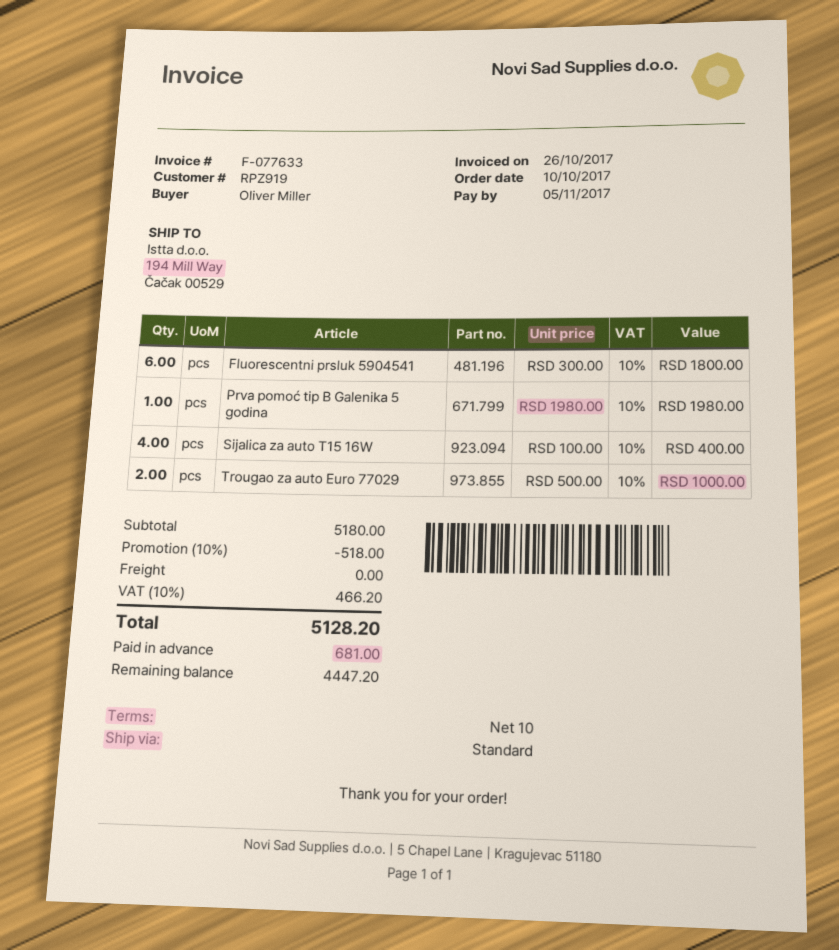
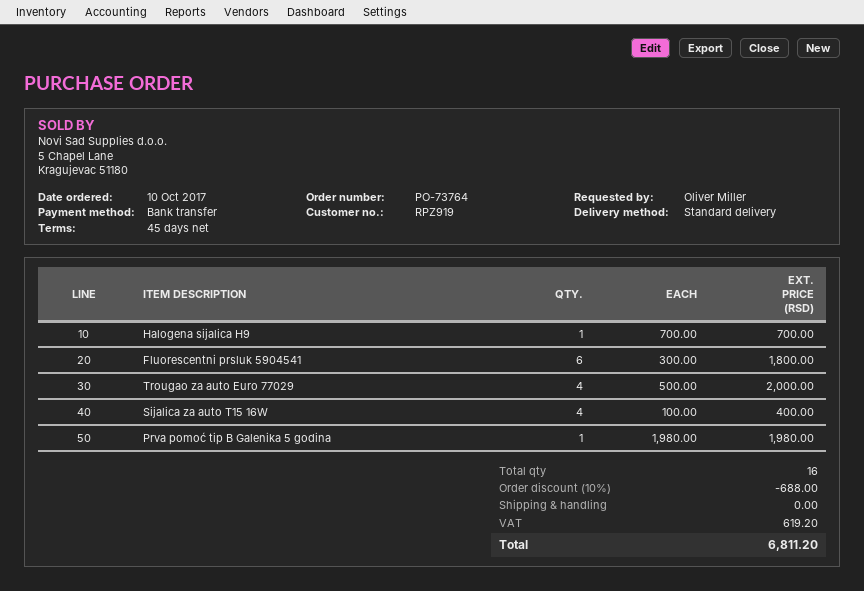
payment terms: 10 days -> 45 days
Trougao za auto Euro 77029: 2 x 500.00 = 1000.00 -> 4 x 500.00 = 2000.00
Halogena sijalica H9: none -> 1 x 700.00 = 700.00
discount: 10% = 518.00 -> 10% = 688.00
tax: 466.20 -> 619.20
total: 5128.20 -> 6811.20

